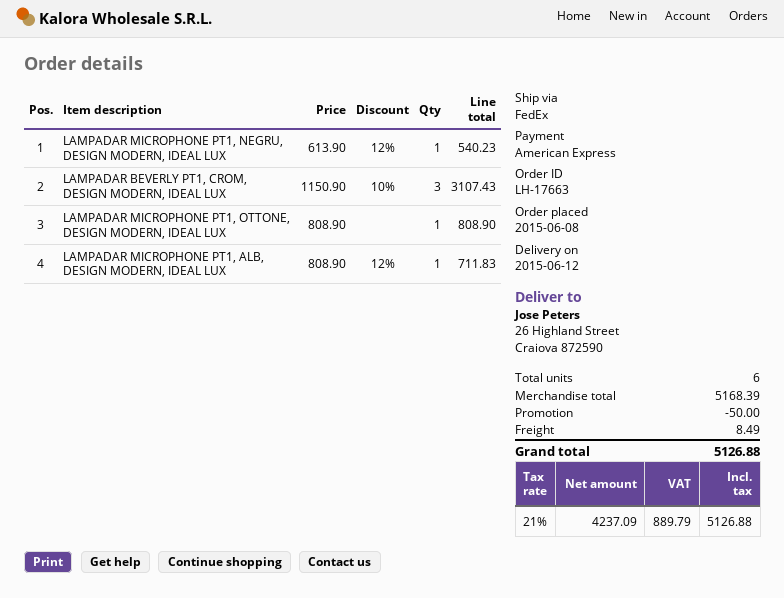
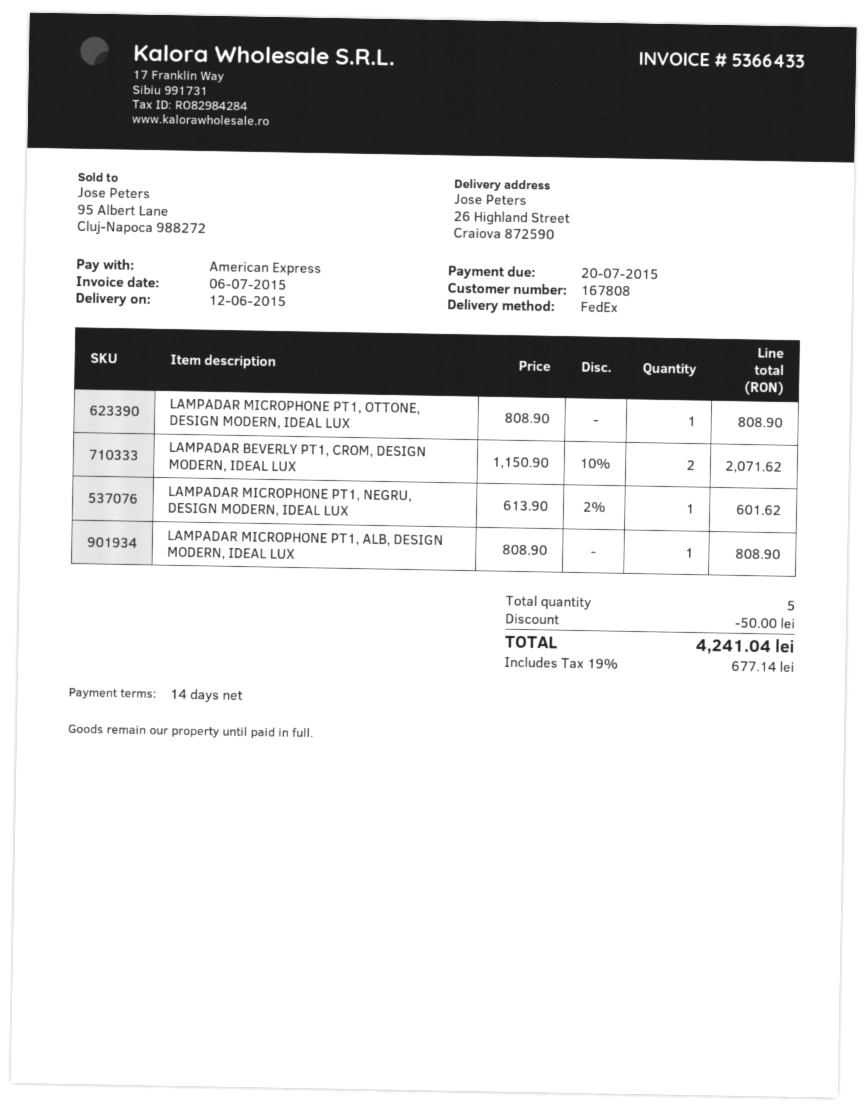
LAMPADAR MICROPHONE PT1, NEGRU, DESIGN MODERN, IDEAL LUX: 1 x 613.90 - 12% = 540.23 -> 1 x 613.90 - 2% = 601.62
LAMPADAR BEVERLY PT1, CROM, DESIGN MODERN, IDEAL LUX: 3 x 1150.90 - 10% = 3107.43 -> 2 x 1150.90 - 10% = 2071.62
LAMPADAR MICROPHONE PT1, ALB, DESIGN MODERN, IDEAL LUX: 1 x 808.90 - 12% = 711.83 -> 1 x 808.90 = 808.90
total quantity: 6 -> 5
shipping: 8.49 -> none
tax: 21% = 889.79 -> 19% = 677.14
total: 5126.88 -> 4241.04

